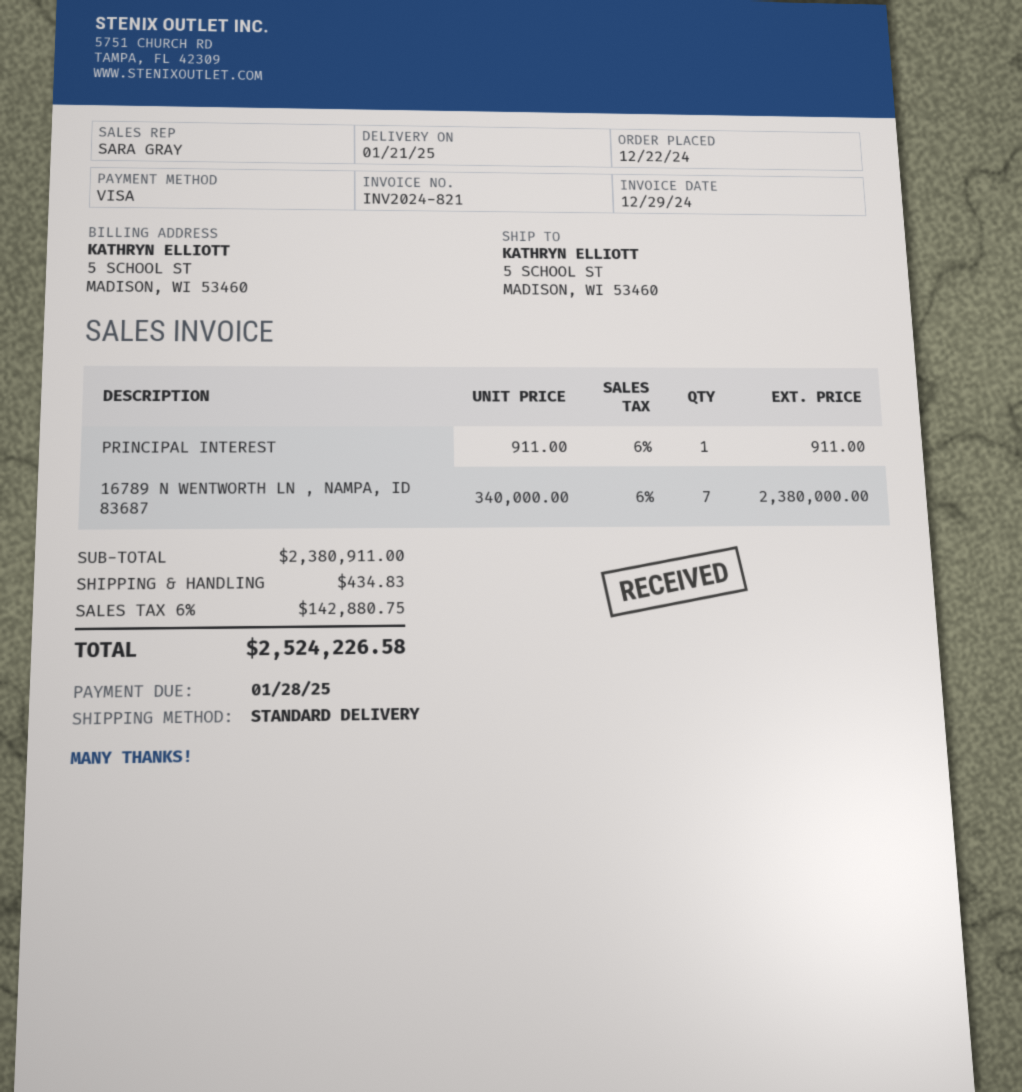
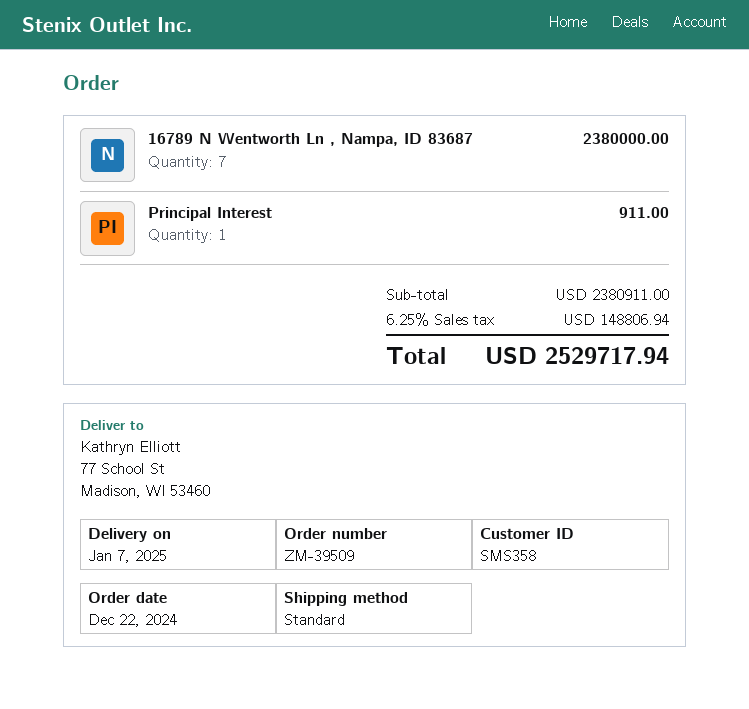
delivery date: 2025-01-21 -> 2025-01-07
ship to: 5 SCHOOL ST, MADISON, WI 53460 -> 77 School St, Madison, WI 53460
shipping: 434.83 -> none
tax: 6% = 142880.75 -> 6.25% = 148806.94
total: 2524226.58 -> 2529717.94

